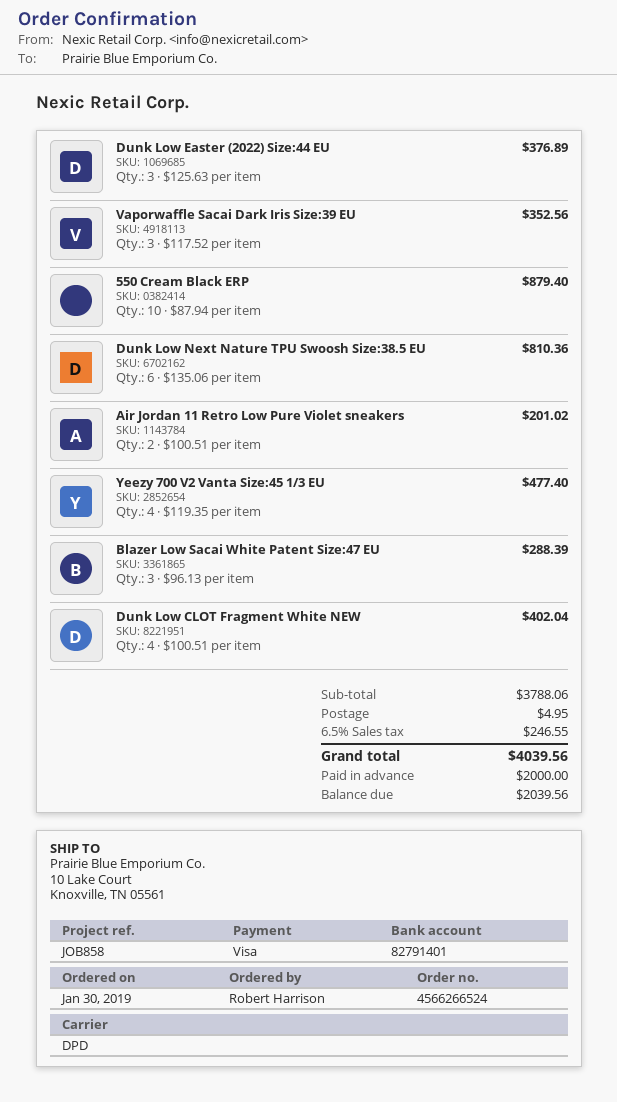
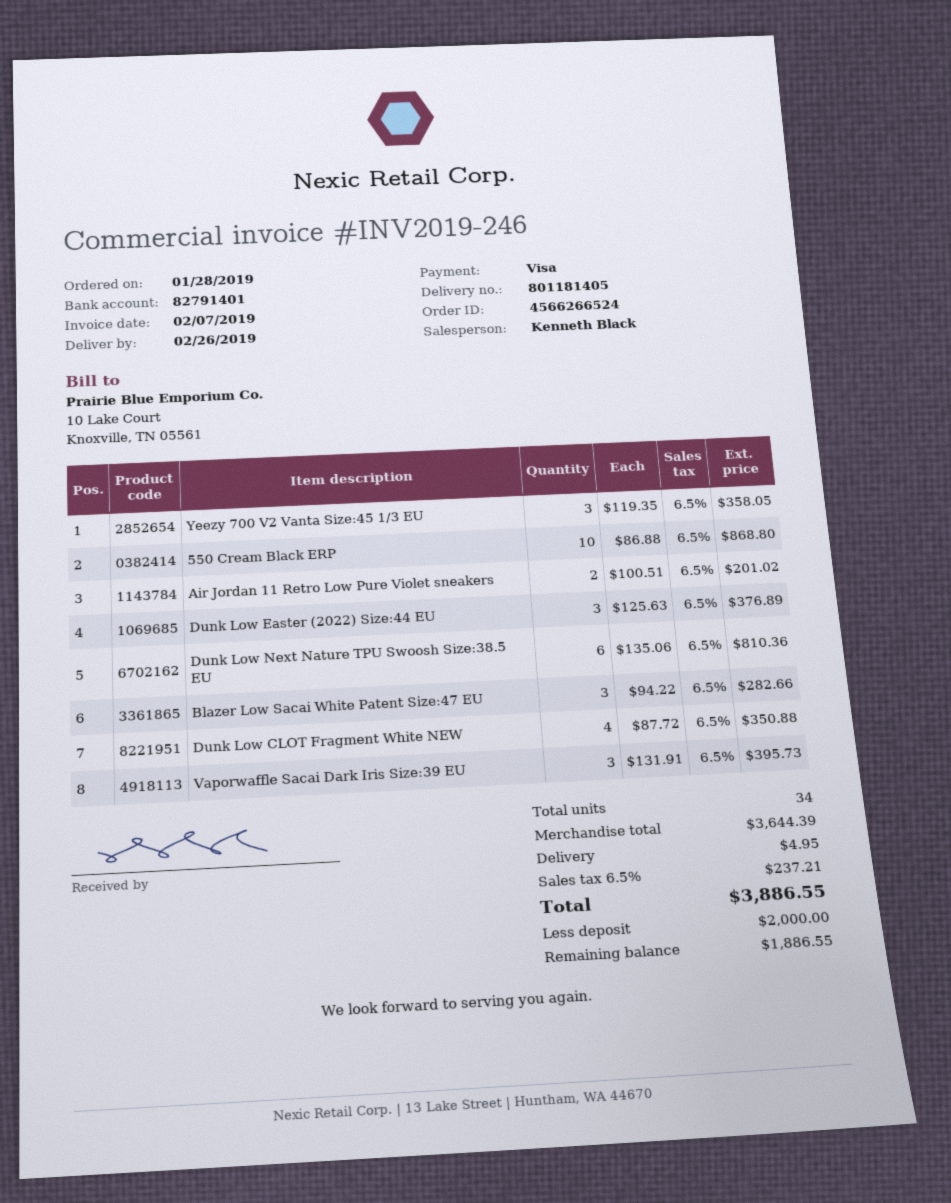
order date: 2019-01-30 -> 2019-01-28
Vaporwaffle Sacai Dark Iris Size:39 EU: 3 x 117.52 = 352.56 -> 3 x 131.91 = 395.73
550 Cream Black ERP: 10 x 87.94 = 879.40 -> 10 x 86.88 = 868.80
Yeezy 700 V2 Vanta Size:45 1/3 EU: 4 x 119.35 = 477.40 -> 3 x 119.35 = 358.05
Blazer Low Sacai White Patent Size:47 EU: 3 x 96.13 = 288.39 -> 3 x 94.22 = 282.66
Dunk Low CLOT Fragment White NEW: 4 x 100.51 = 402.04 -> 4 x 87.72 = 350.88
subtotal: 3788.06 -> 3644.39
tax: 6.5% = 246.55 -> 6.5% = 237.21
total: 4039.56 -> 3886.55
balance: 2039.56 -> 1886.55

